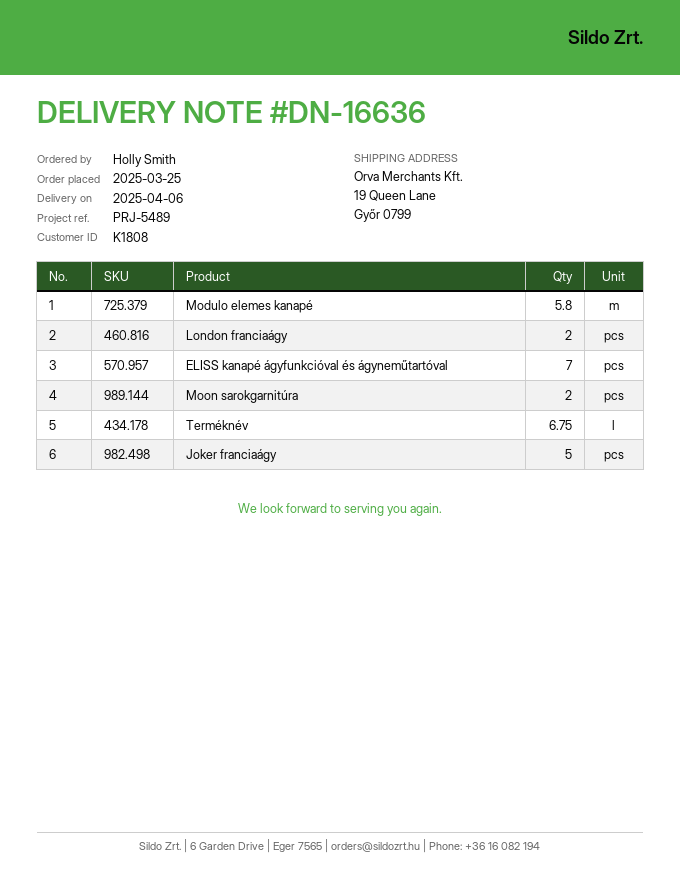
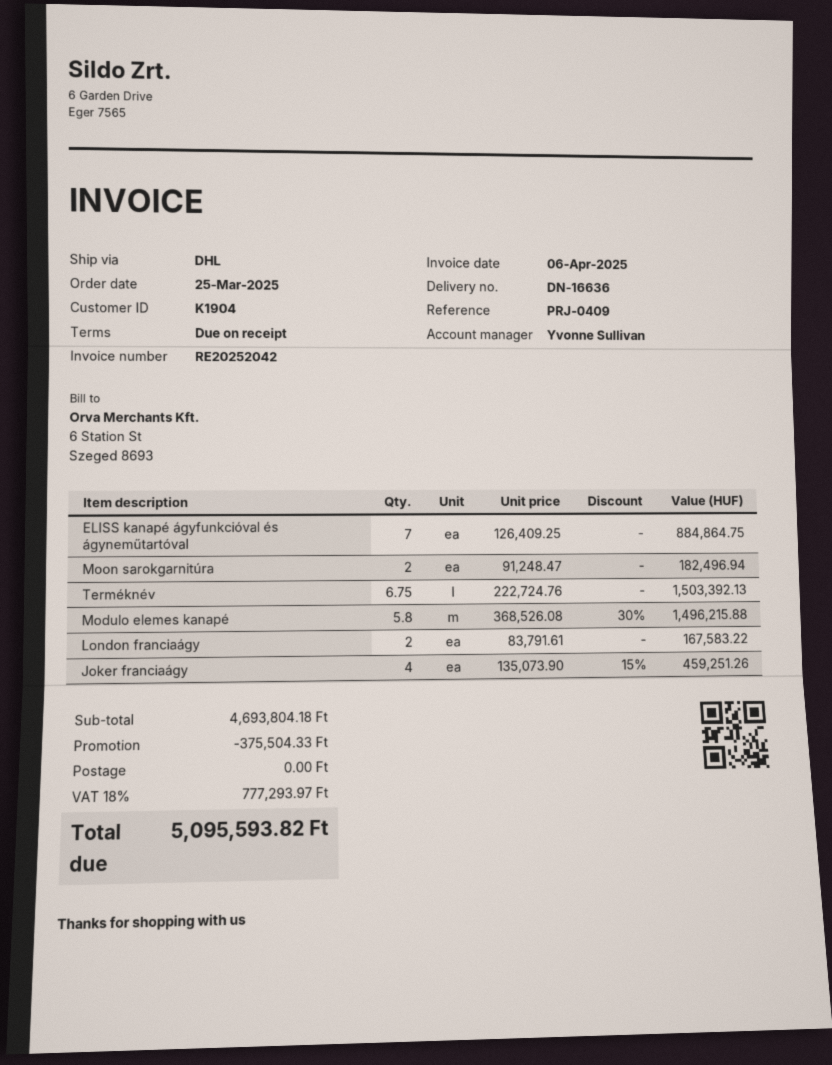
customer number: K1808 -> K1904
reference: PRJ-5489 -> PRJ-0409
Joker franciaágy: 5 -> 4

